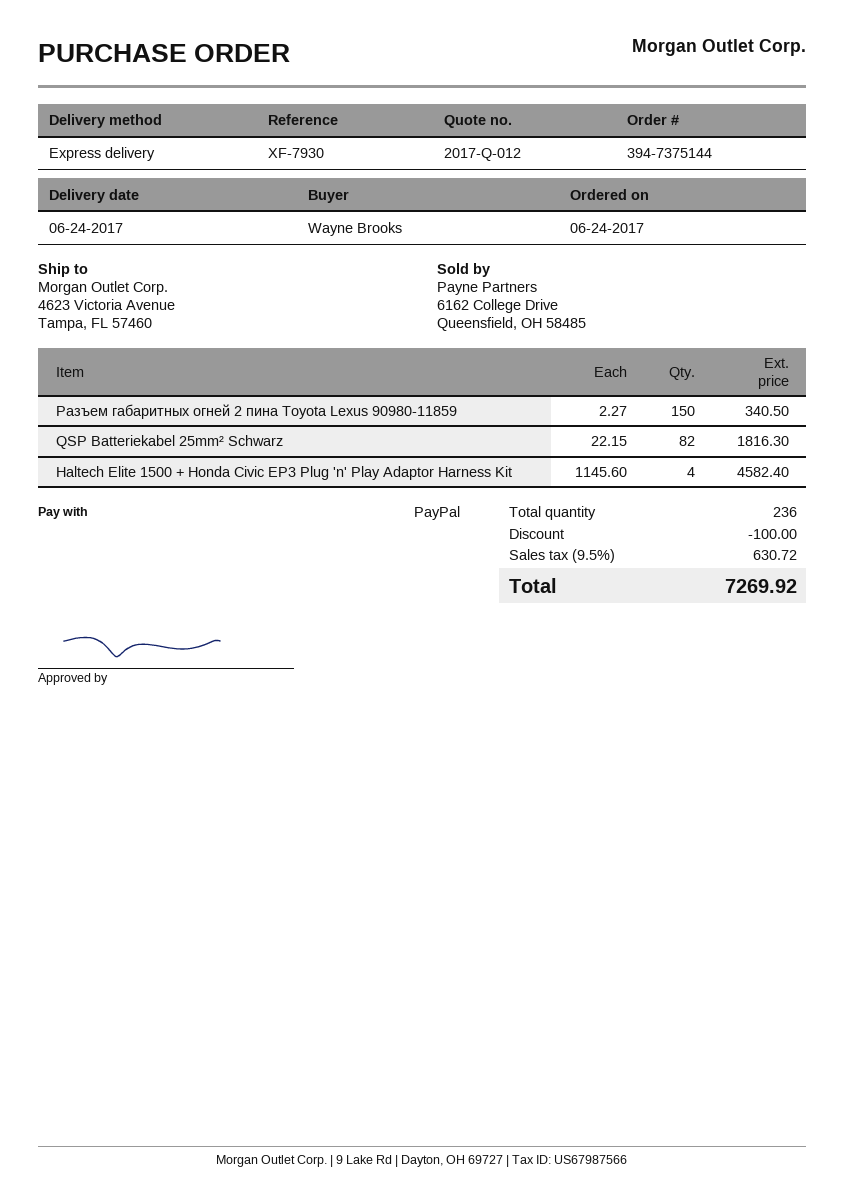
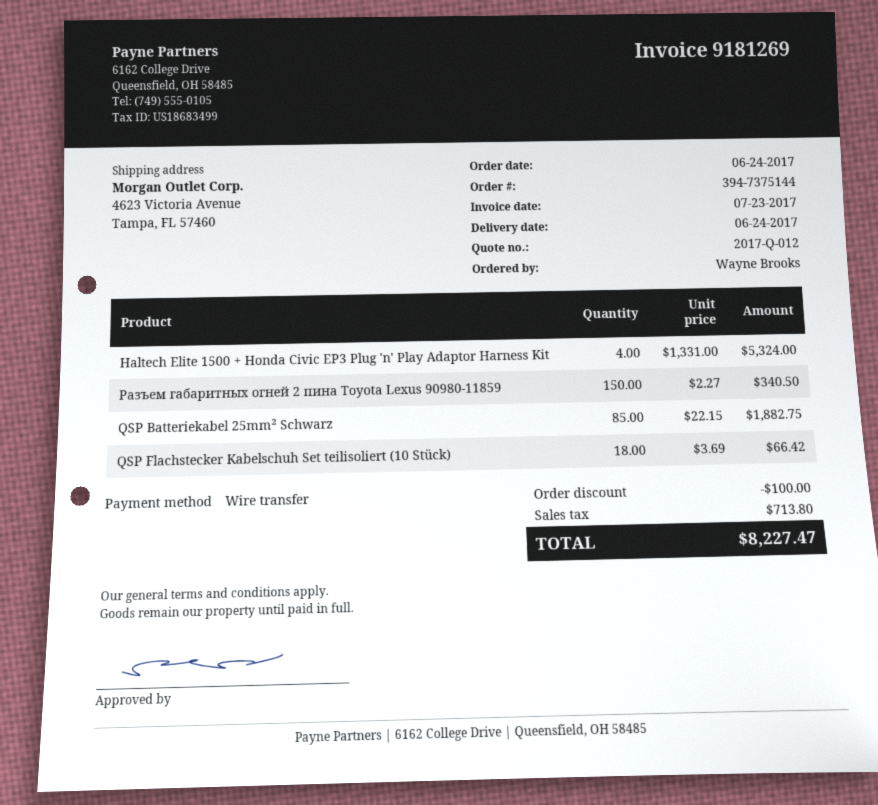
payment method: PayPal -> bank transfer
QSP Batteriekabel 25mm² Schwarz: 82 x 22.15 = 1816.30 -> 85 x 22.15 = 1882.75
Haltech Elite 1500 + Honda Civic EP3 Plug 'n' Play Adaptor Harness Kit: 4 x 1145.60 = 4582.40 -> 4 x 1331.00 = 5324.00
QSP Flachstecker Kabelschuh Set teilisoliert (10 Stück): none -> 18 x 3.69 = 66.42
tax: 630.72 -> 713.80
total: 7269.92 -> 8227.47

